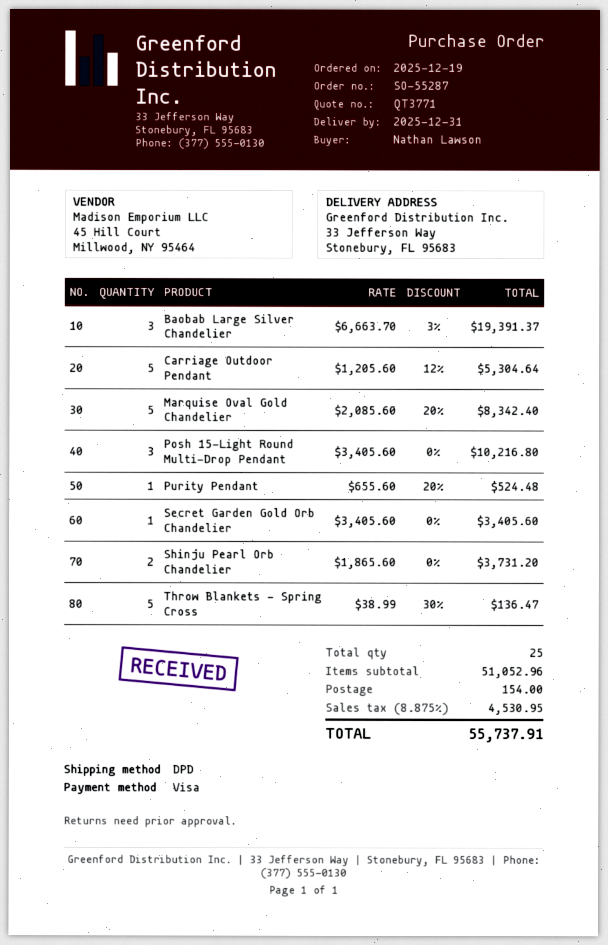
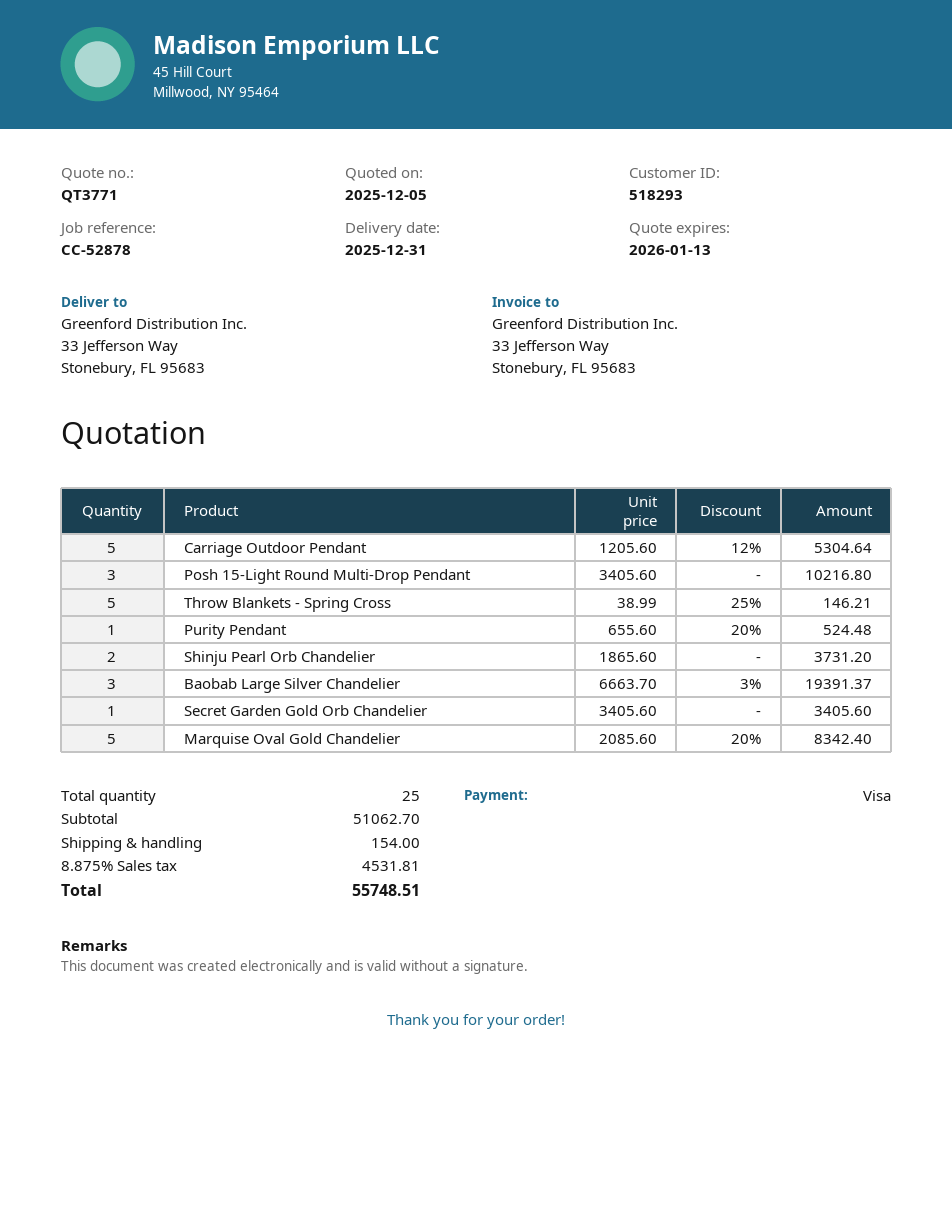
Throw Blankets - Spring Cross: 5 x 38.99 - 30% = 136.47 -> 5 x 38.99 - 25% = 146.21
subtotal: 51052.96 -> 51062.70
tax: 8.875% = 4530.95 -> 8.875% = 4531.81
total: 55737.91 -> 55748.51

